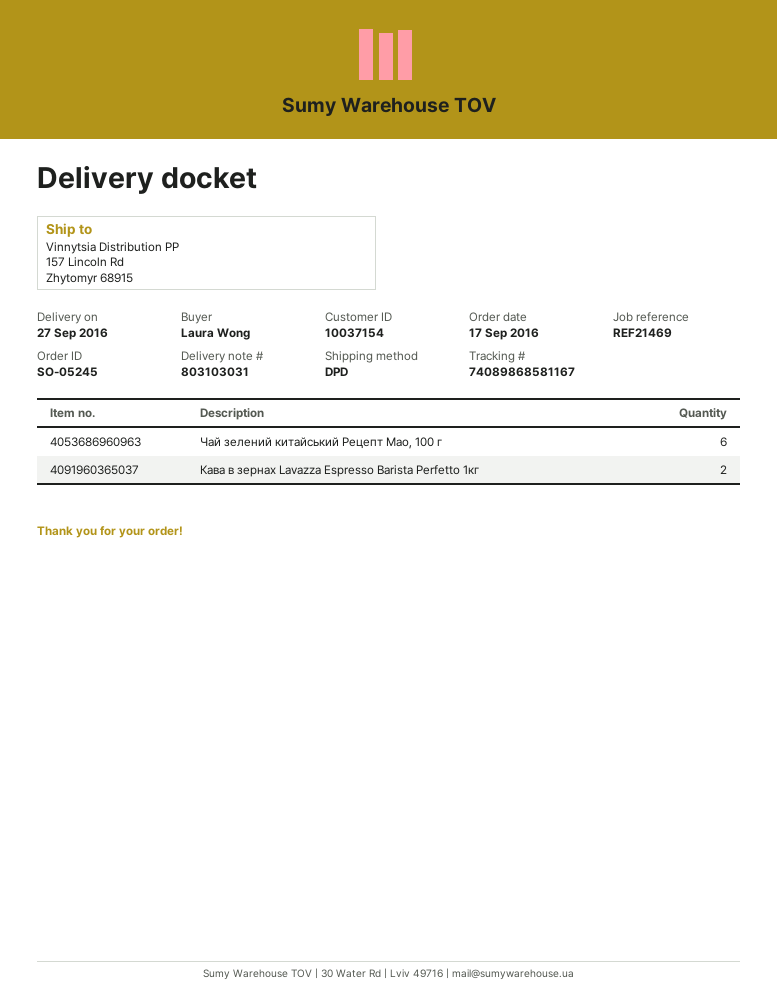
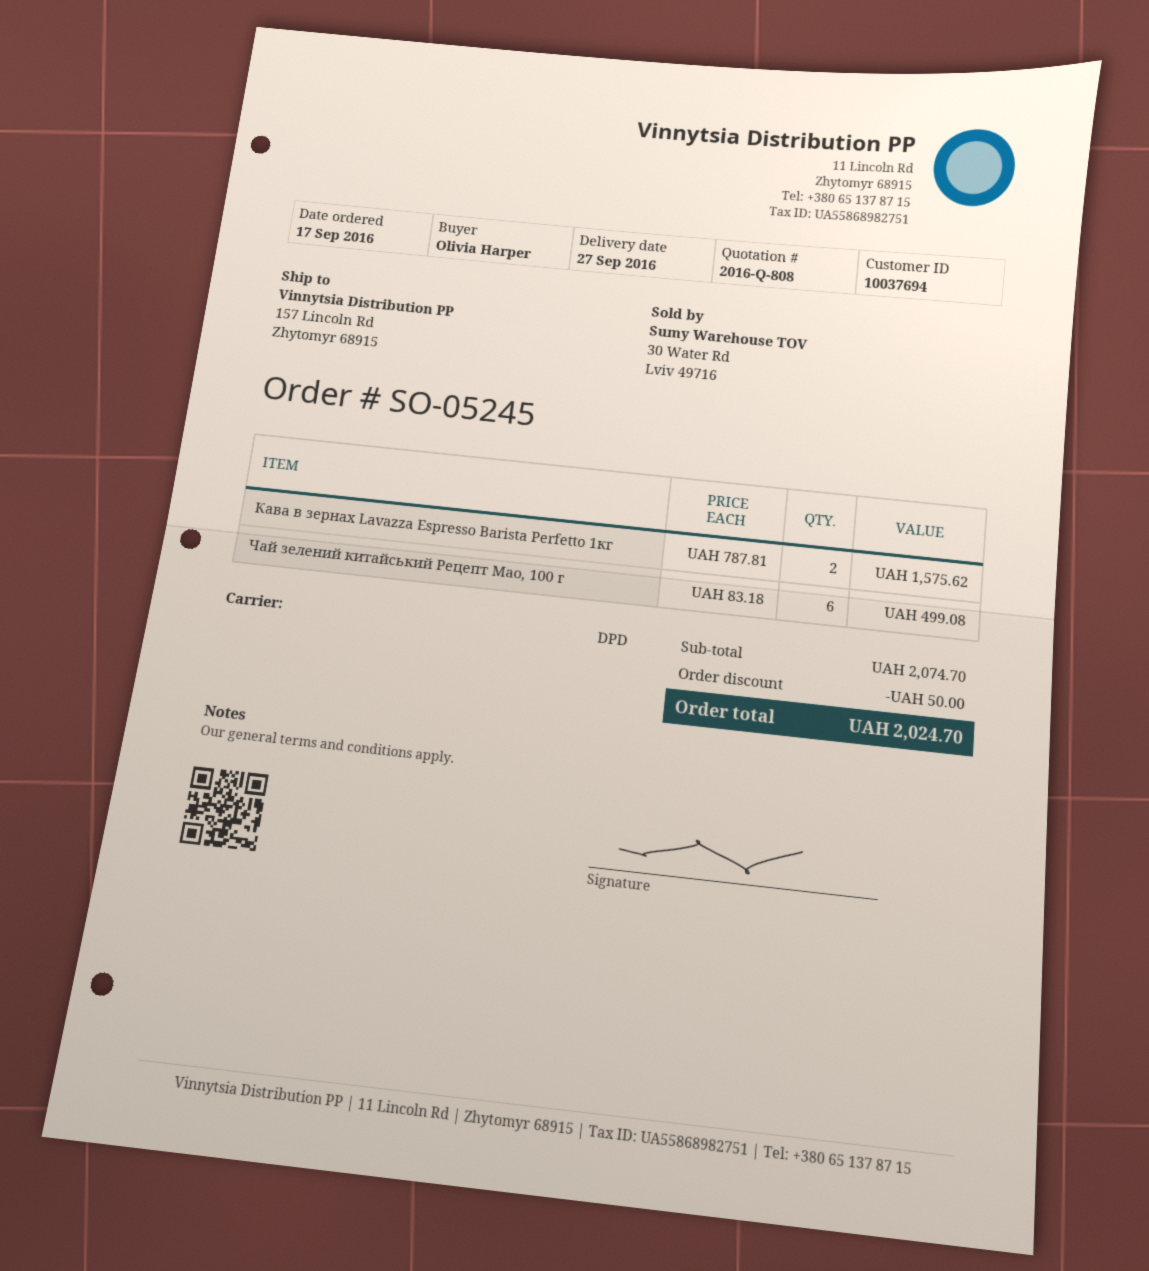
customer number: 10037154 -> 10037694
ordered by: Laura Wong -> Olivia Harper

